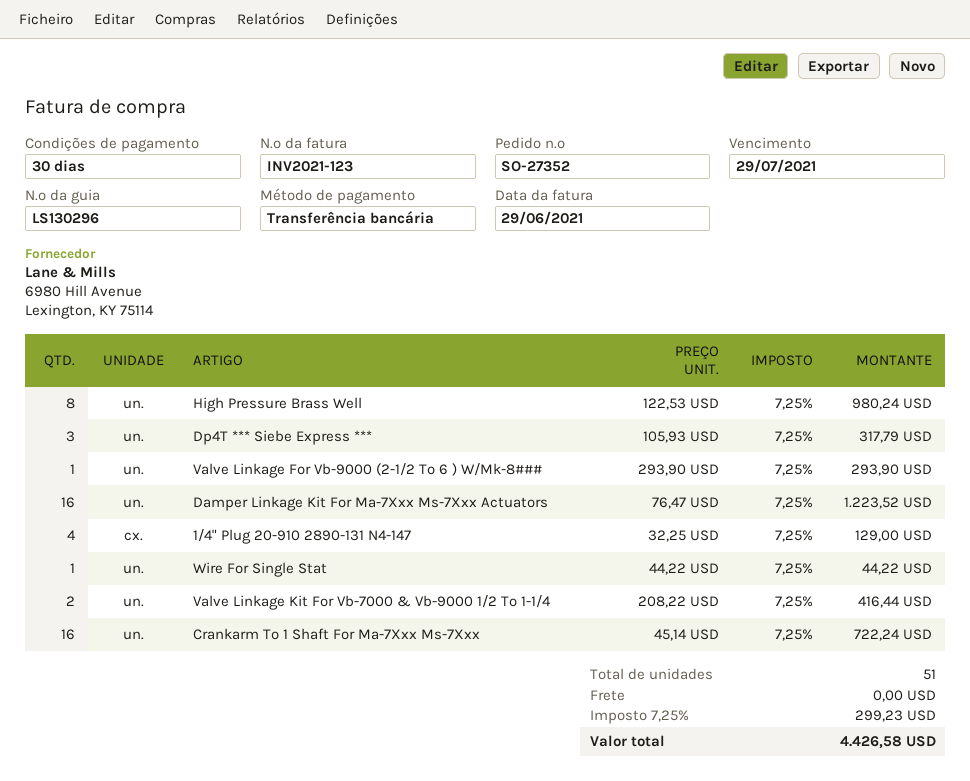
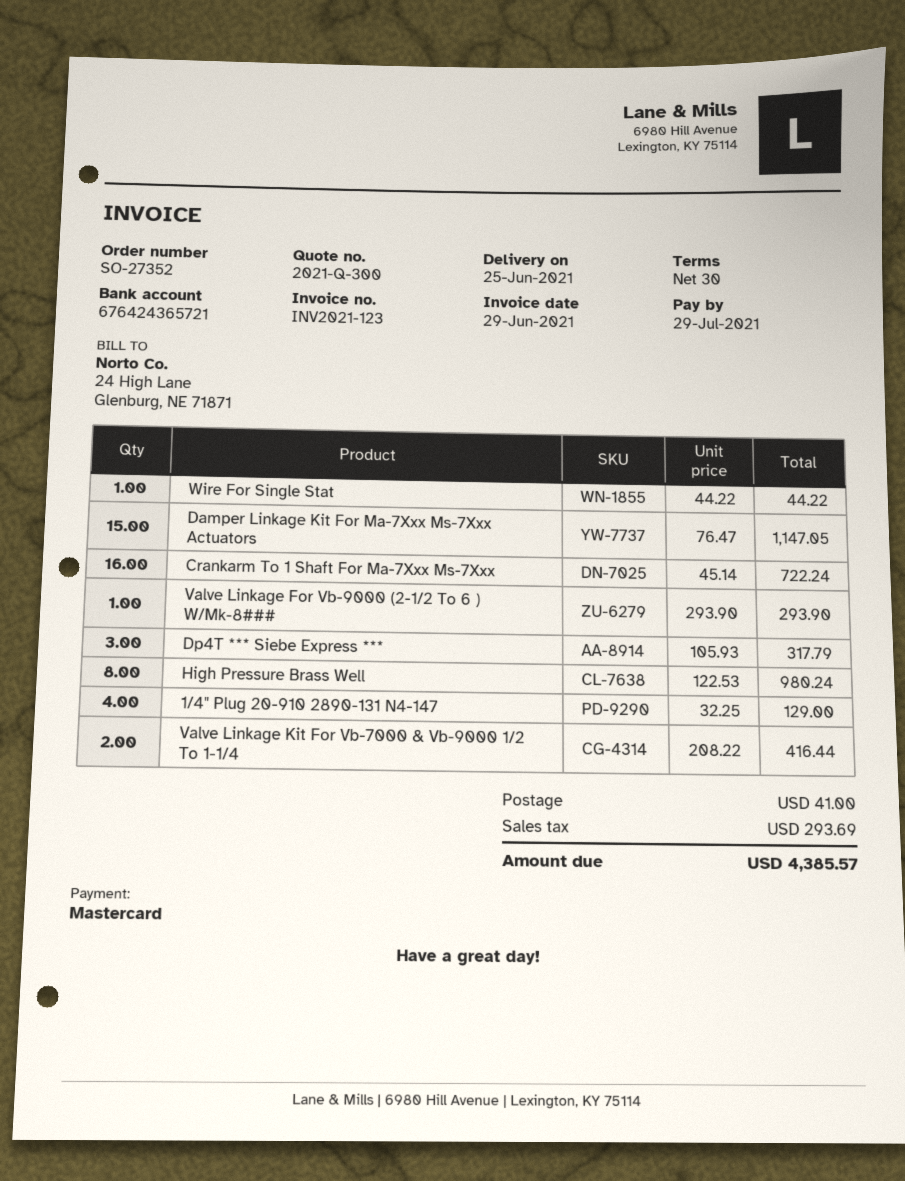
payment method: bank transfer -> Mastercard
Damper Linkage Kit For Ma-7Xxx Ms-7Xxx Actuators: 16 x 76.47 = 1223.52 -> 15 x 76.47 = 1147.05
shipping: 0.00 -> 41.00
tax: 299.23 -> 293.69
total: 4426.58 -> 4385.57

